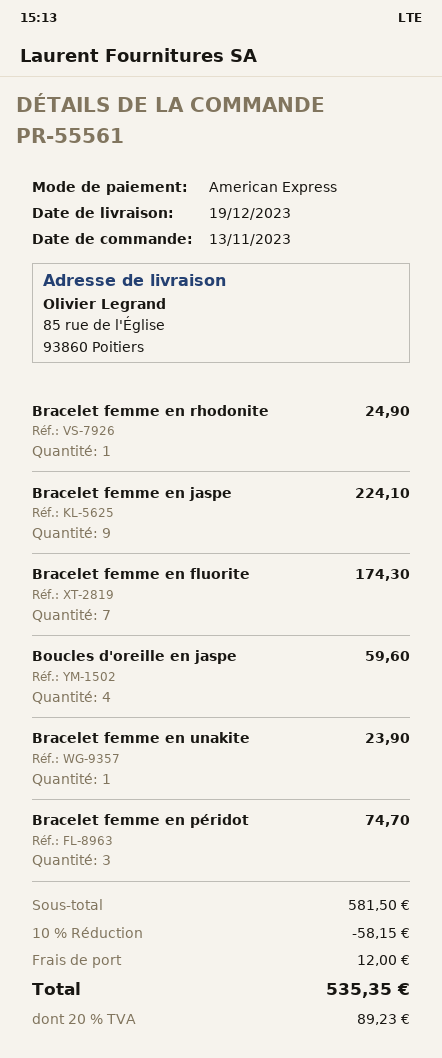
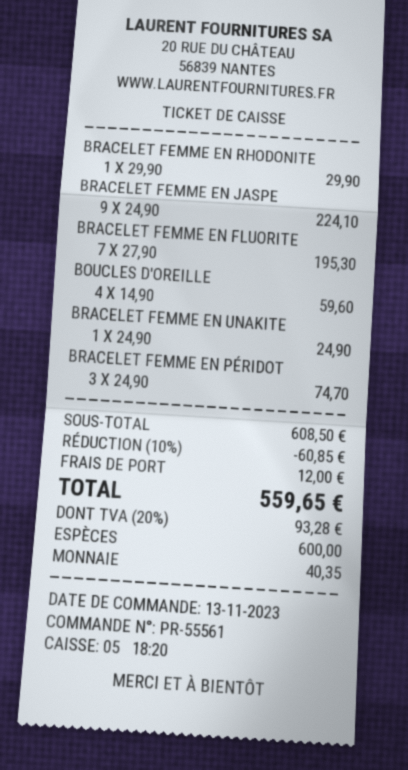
payment method: American Express -> cash
Bracelet femme en rhodonite: 1 for 24.90 -> 1 for 29.90
Bracelet femme en fluorite: 7 for 174.30 -> 7 for 195.30
Bracelet femme en unakite: 1 for 23.90 -> 1 for 24.90
subtotal: 581.50 -> 608.50
discount: 10% = 58.15 -> 10% = 60.85
tax: 20% = 89.23 -> 20% = 93.28
total: 535.35 -> 559.65

